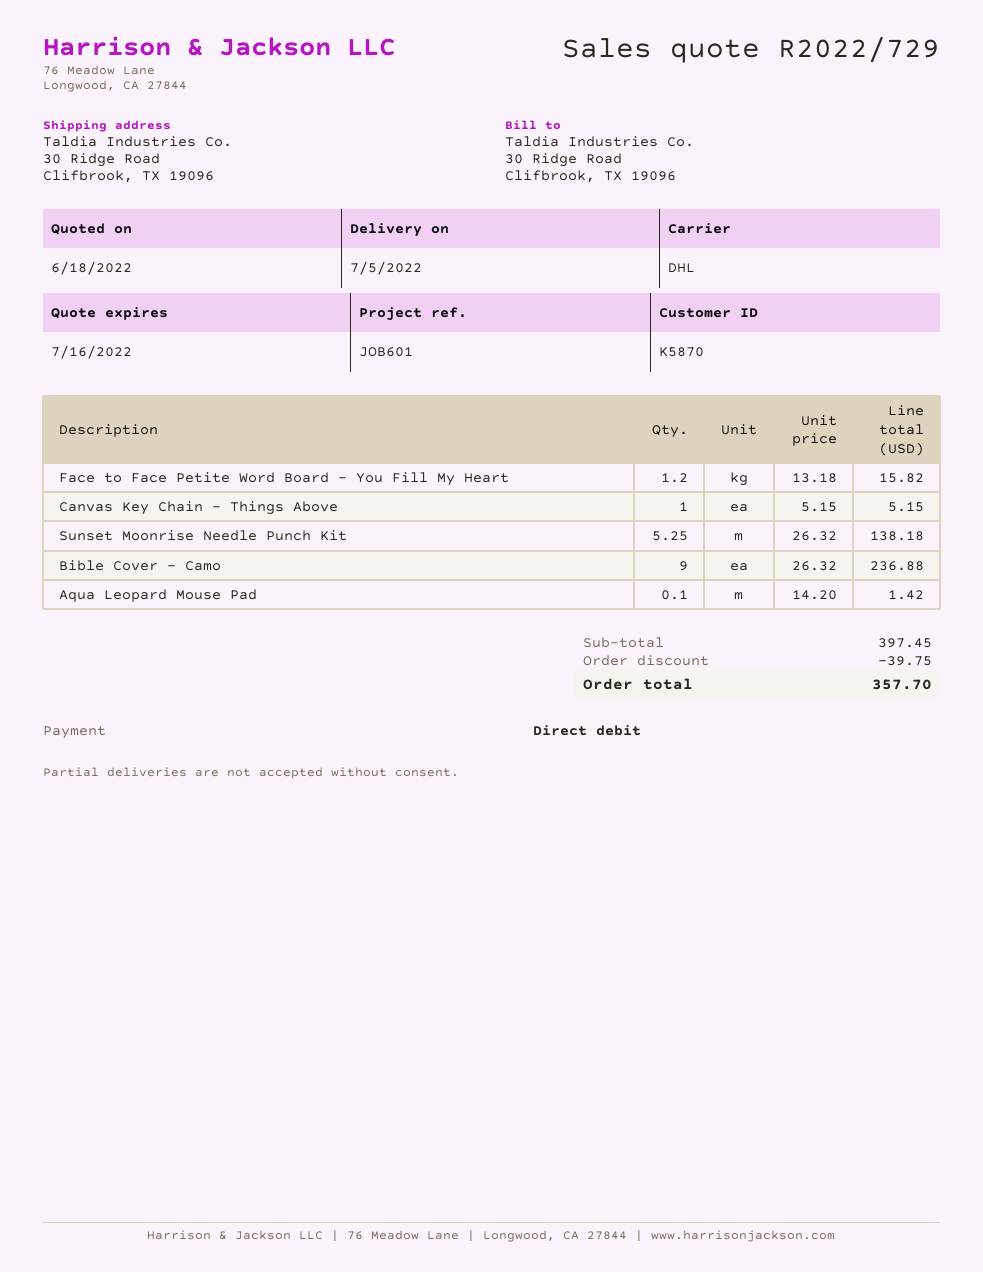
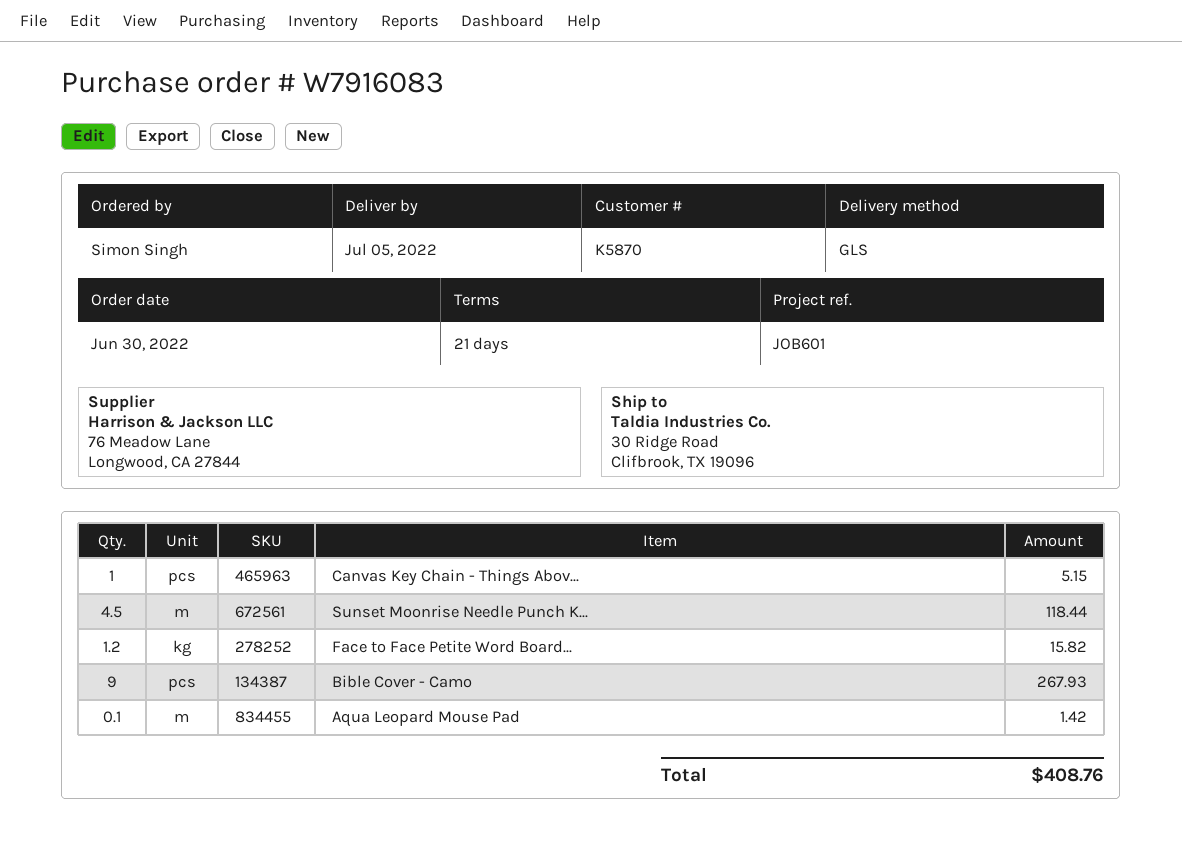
shipping method: DHL -> GLS
Sunset Moonrise Needle Punch Kit: 5.25 for 138.18 -> 4.5 for 118.44
Bible Cover - Camo: 9 for 236.88 -> 9 for 267.93
discount: 39.75 -> none
total: 357.70 -> 408.76

